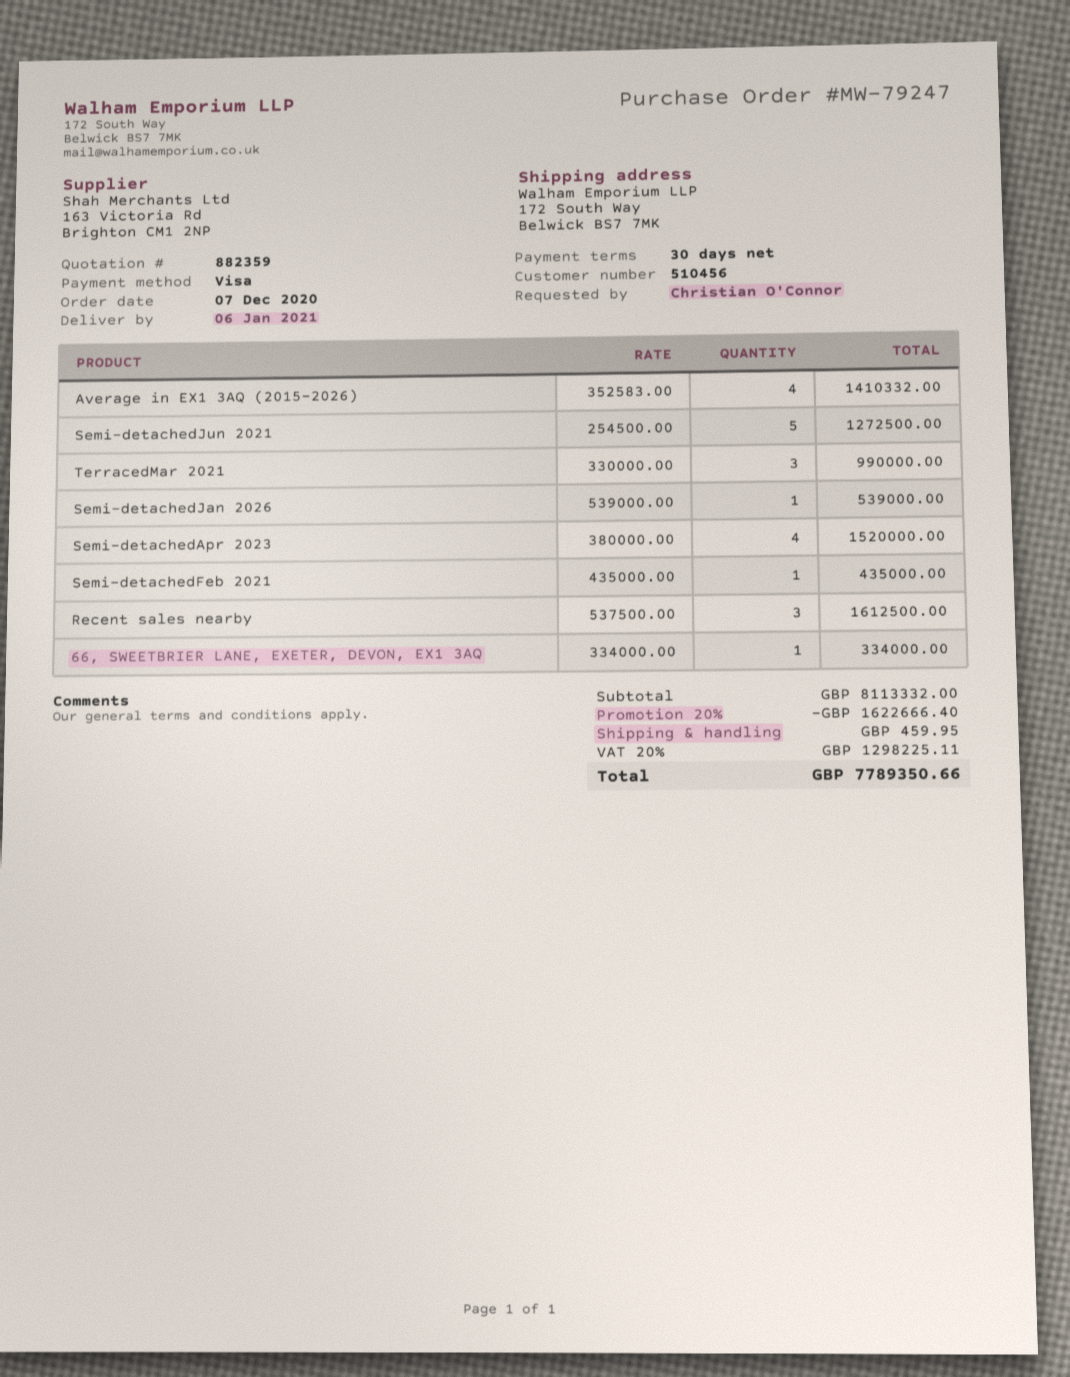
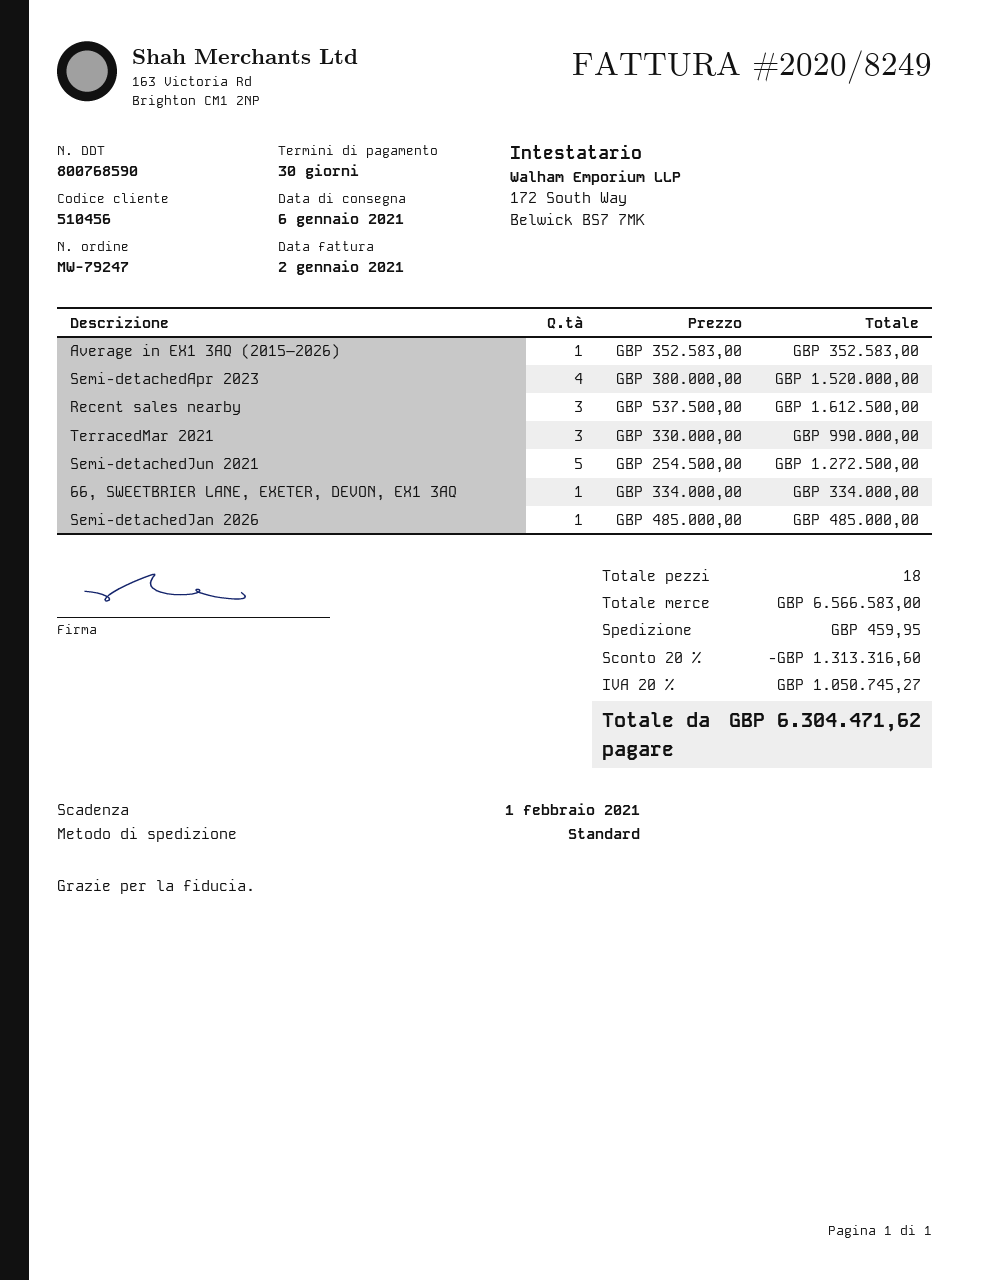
Average in EX1 3AQ (2015–2026): 4 x 352583.00 = 1410332.00 -> 1 x 352583.00 = 352583.00
Semi-detachedJan 2026: 1 x 539000.00 = 539000.00 -> 1 x 485000.00 = 485000.00
Semi-detachedFeb 2021: 1 x 435000.00 = 435000.00 -> none
subtotal: 8113332.00 -> 6566583.00
discount: 20% = 1622666.40 -> 20% = 1313316.60
tax: 20% = 1298225.11 -> 20% = 1050745.27
total: 7789350.66 -> 6304471.62

